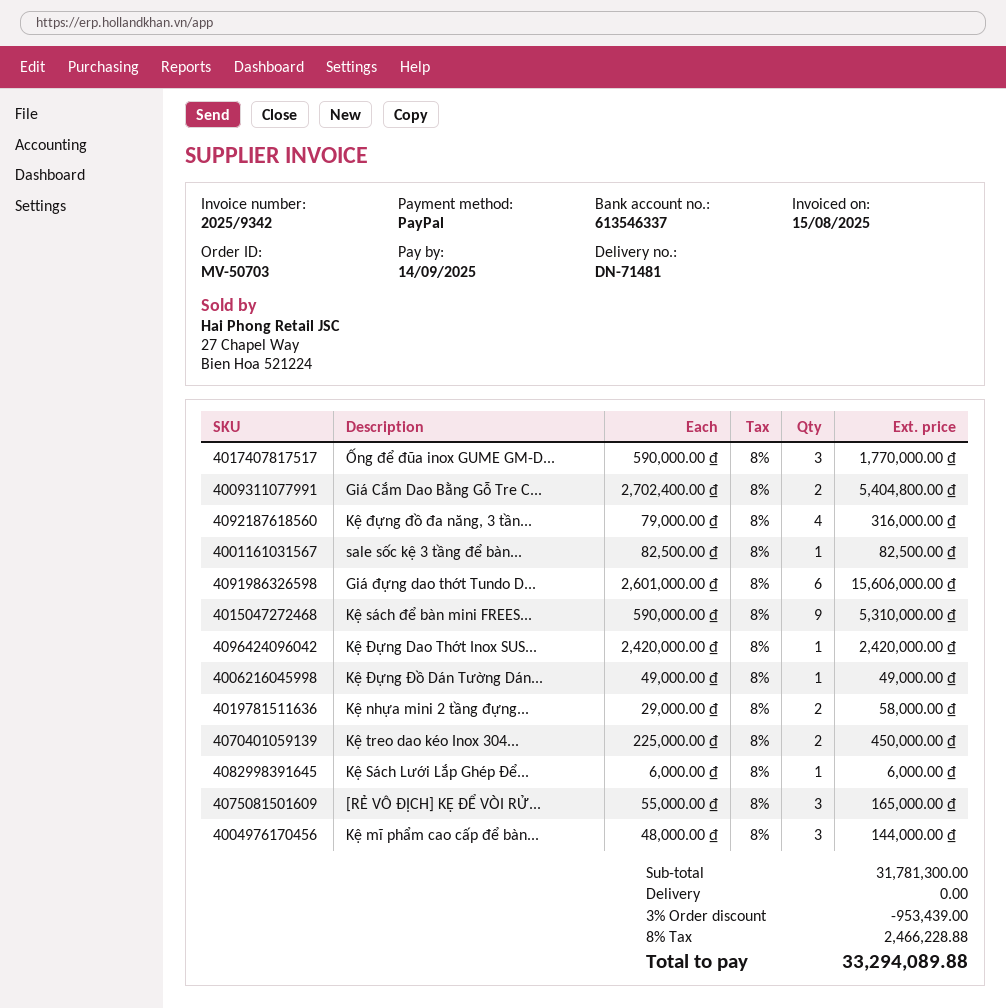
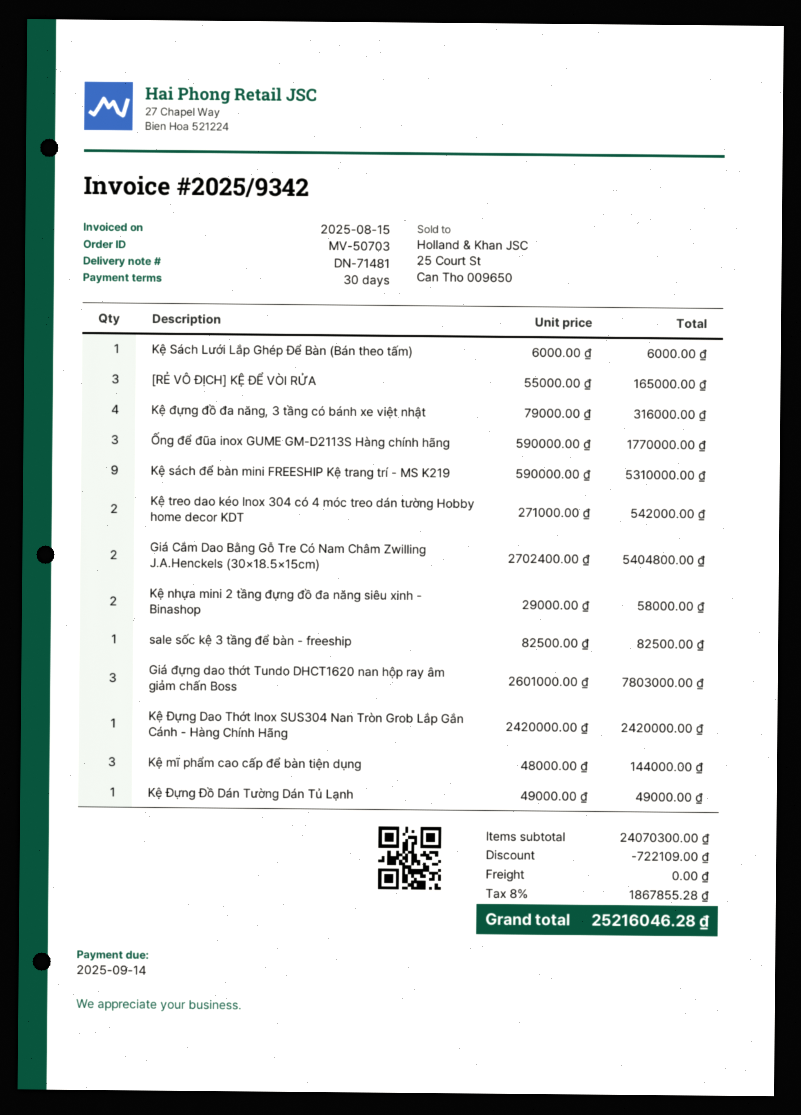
Giá đựng dao thớt Tundo D...: 6 x 2601000.00 = 15606000.00 -> 3 x 2601000.00 = 7803000.00
Kệ treo dao kéo Inox 304...: 2 x 225000.00 = 450000.00 -> 2 x 271000.00 = 542000.00
subtotal: 31781300.00 -> 24070300.00
discount: 953439.00 -> 722109.00
tax: 8% = 2466228.88 -> 8% = 1867855.28
total: 33294089.88 -> 25216046.28

